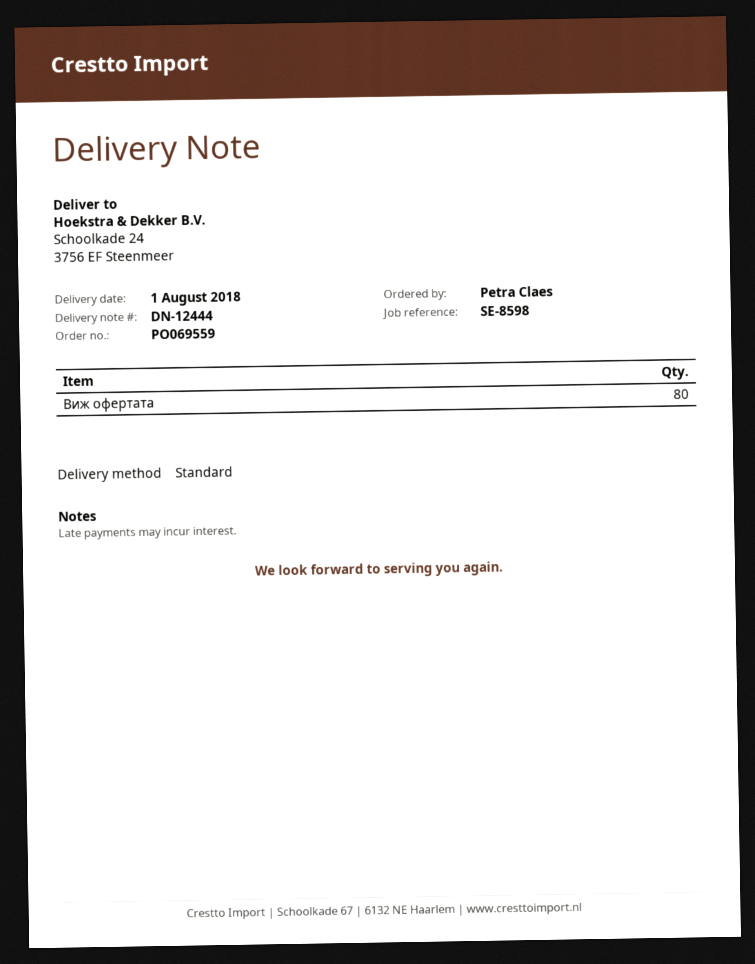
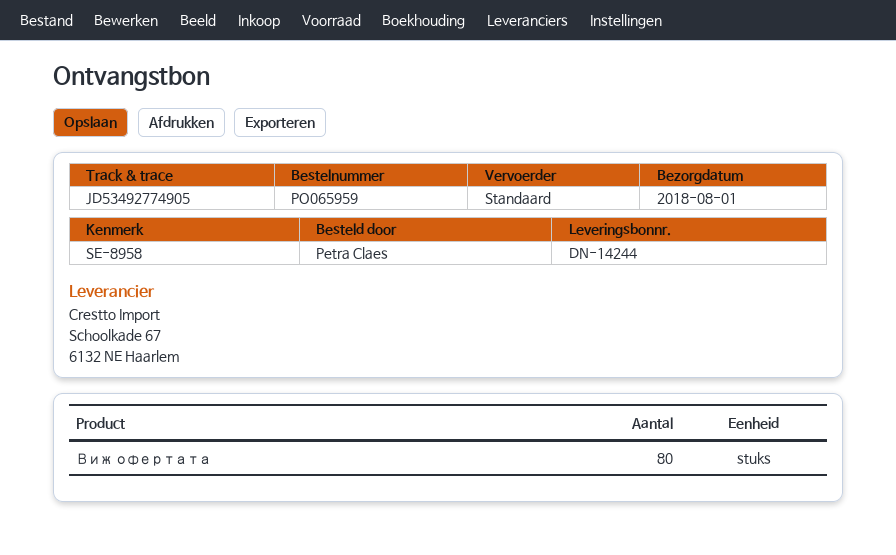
order number: PO069559 -> PO065959
delivery note number: DN-12444 -> DN-14244
reference: SE-8598 -> SE-8958

